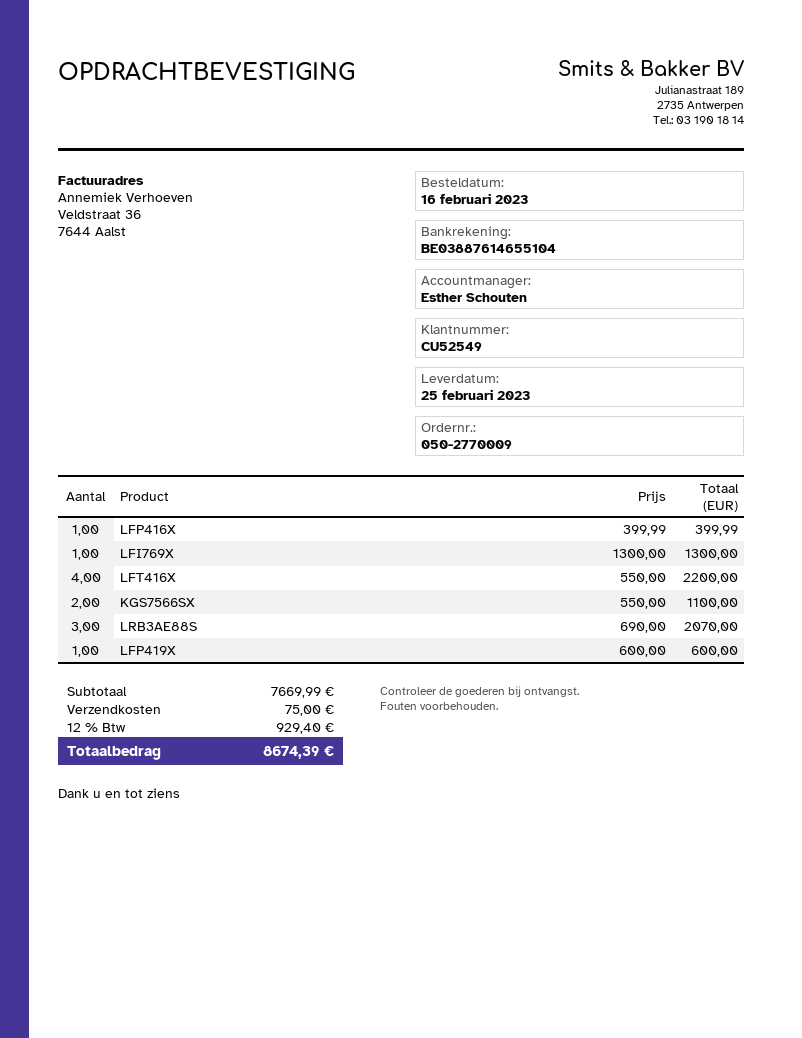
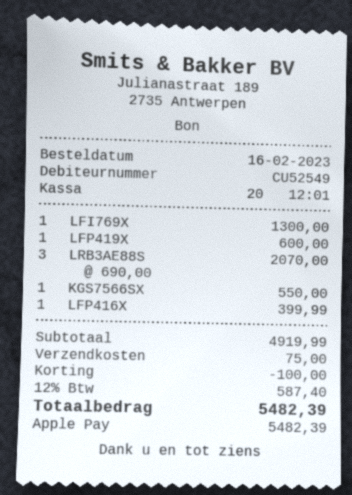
LFT416X: 4 x 550.00 = 2200.00 -> none
KGS7566SX: 2 x 550.00 = 1100.00 -> 1 x 550.00 = 550.00
subtotal: 7669.99 -> 4919.99
discount: none -> 100.00
tax: 12% = 929.40 -> 12% = 587.40
total: 8674.39 -> 5482.39

